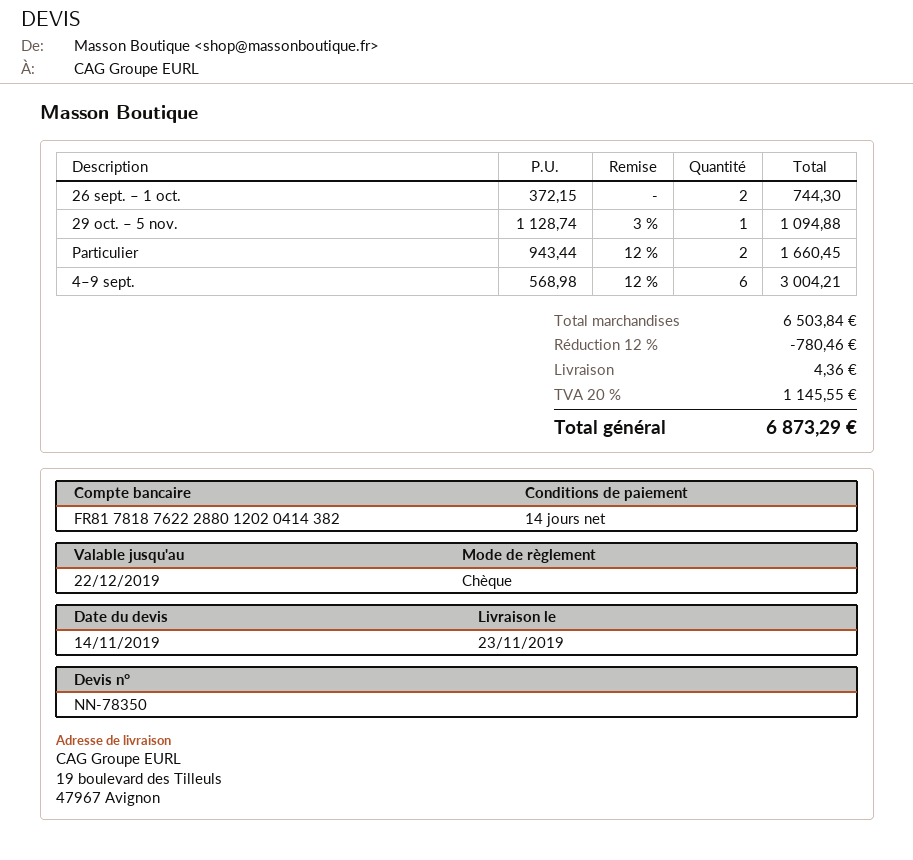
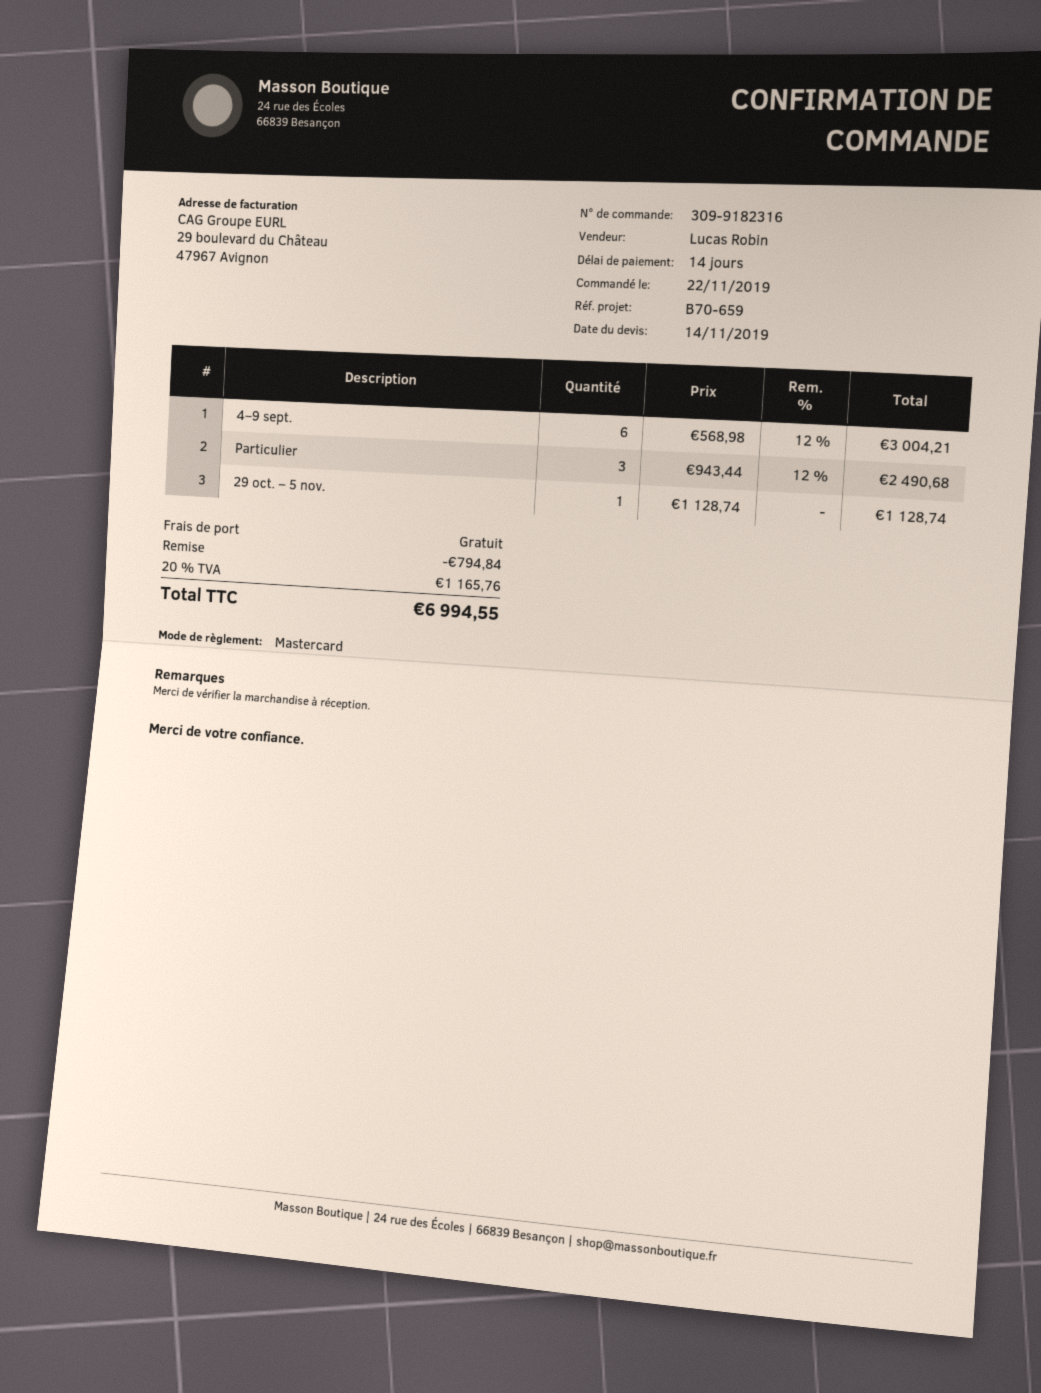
payment method: cheque -> Mastercard
26 sept. – 1 oct.: 2 x 372.15 = 744.30 -> none
29 oct. – 5 nov.: 1 x 1128.74 - 3% = 1094.88 -> 1 x 1128.74 = 1128.74
Particulier: 2 x 943.44 - 12% = 1660.45 -> 3 x 943.44 - 12% = 2490.68
discount: 780.46 -> 794.84
shipping: 4.36 -> 0.00
tax: 20% = 1145.55 -> 20% = 1165.76
total: 6873.29 -> 6994.55

